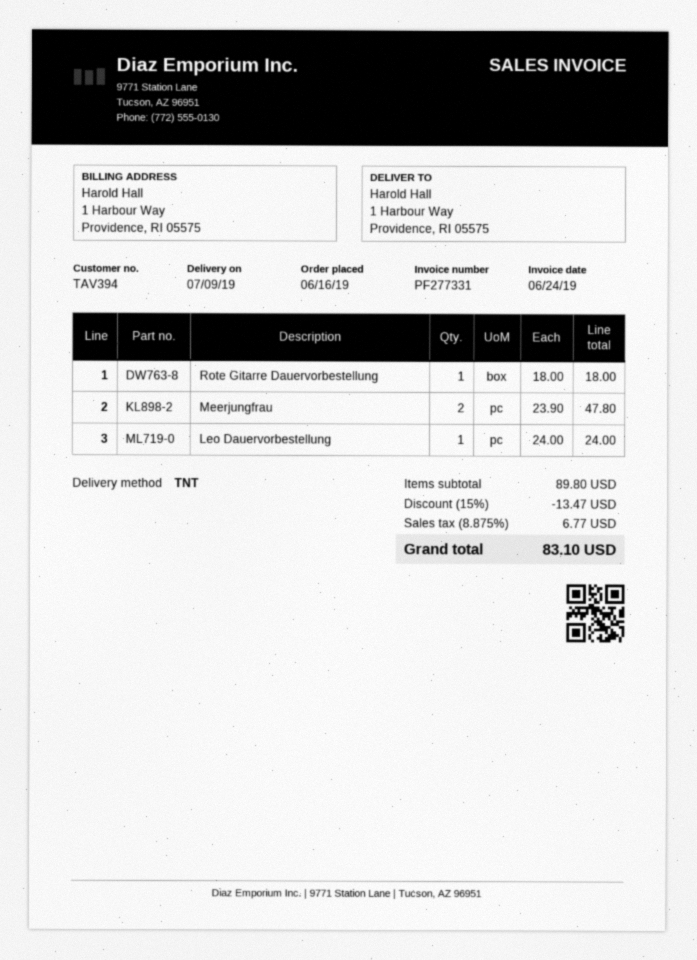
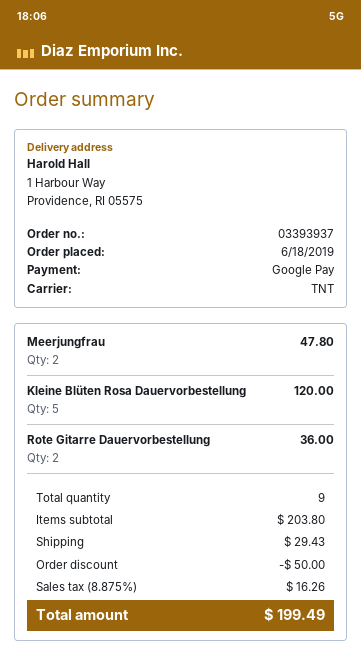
order date: 2019-06-16 -> 2019-06-18
Rote Gitarre Dauervorbestellung: 1 for 18.00 -> 2 for 36.00
Leo Dauervorbestellung: 1 for 24.00 -> none
Kleine Blüten Rosa Dauervorbestellung: none -> 5 for 120.00
subtotal: 89.80 -> 203.80
discount: 13.47 -> 50.00
shipping: none -> 29.43
tax: 8.875% = 6.77 -> 8.875% = 16.26
total: 83.10 -> 199.49

